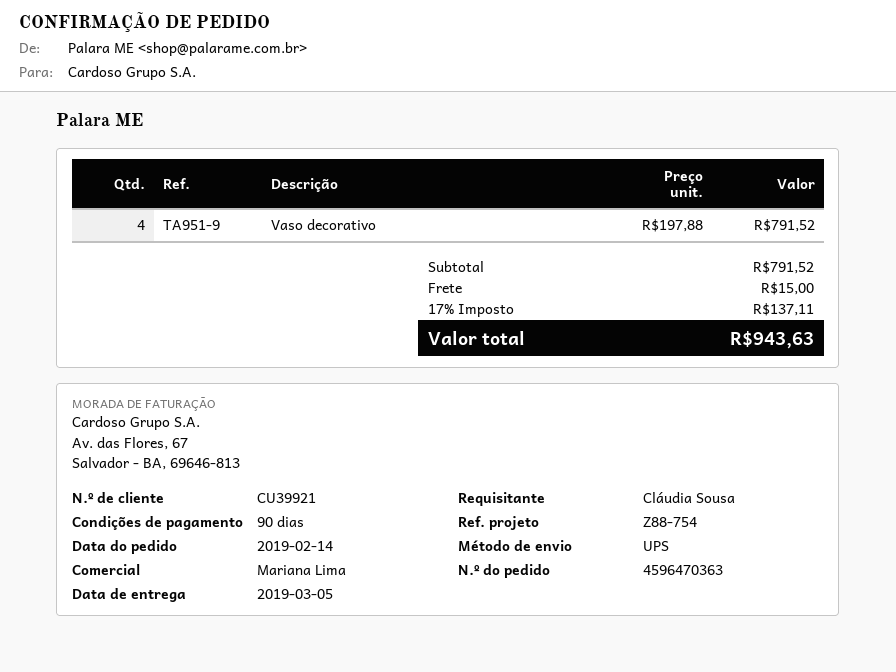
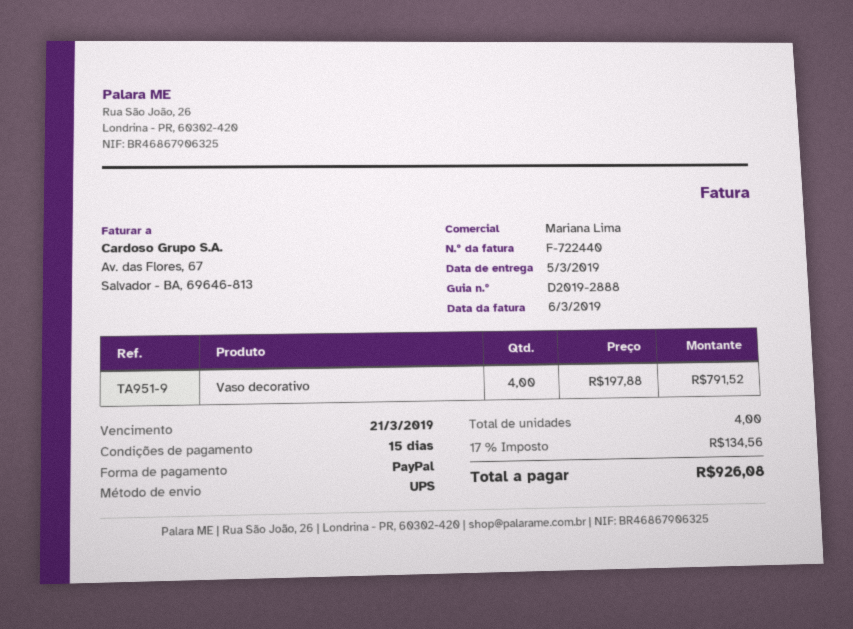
payment terms: 90 days -> 15 days
shipping: 15.00 -> none
tax: 17% = 137.11 -> 17% = 134.56
total: 943.63 -> 926.08

